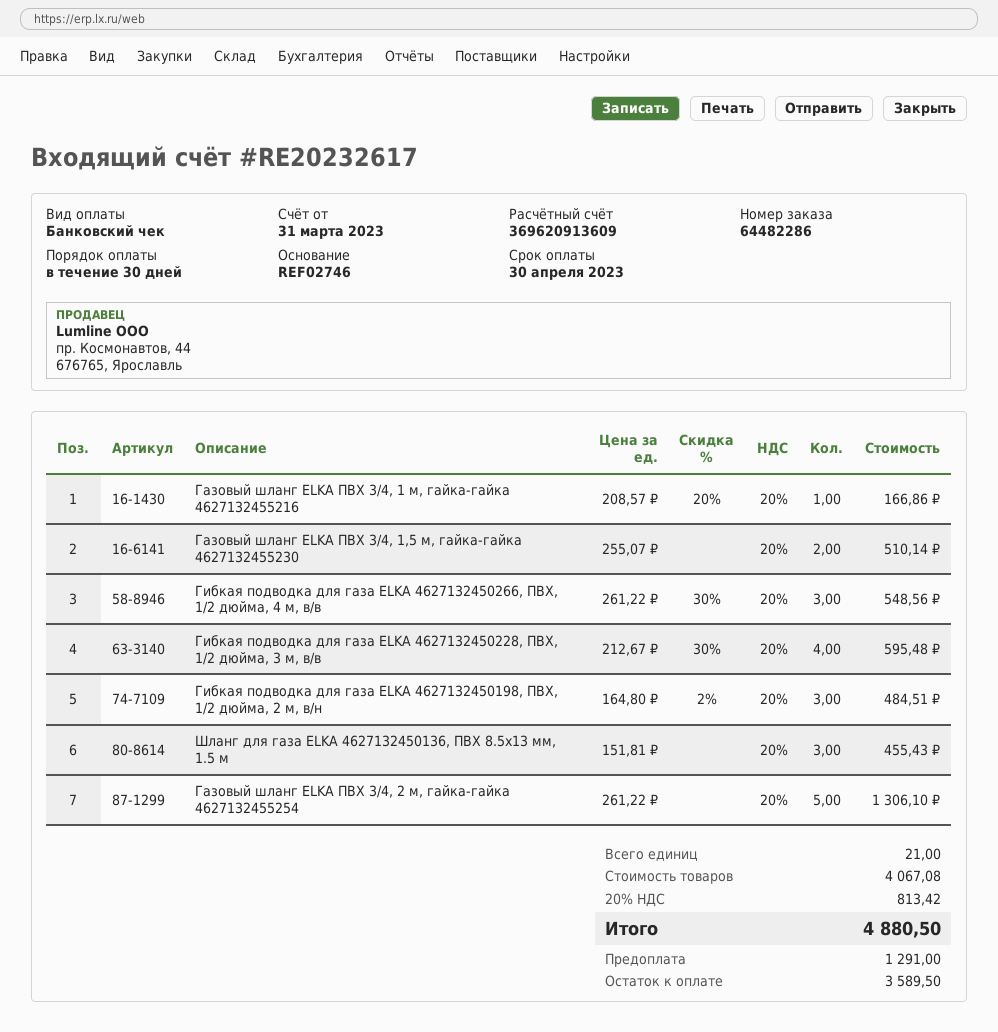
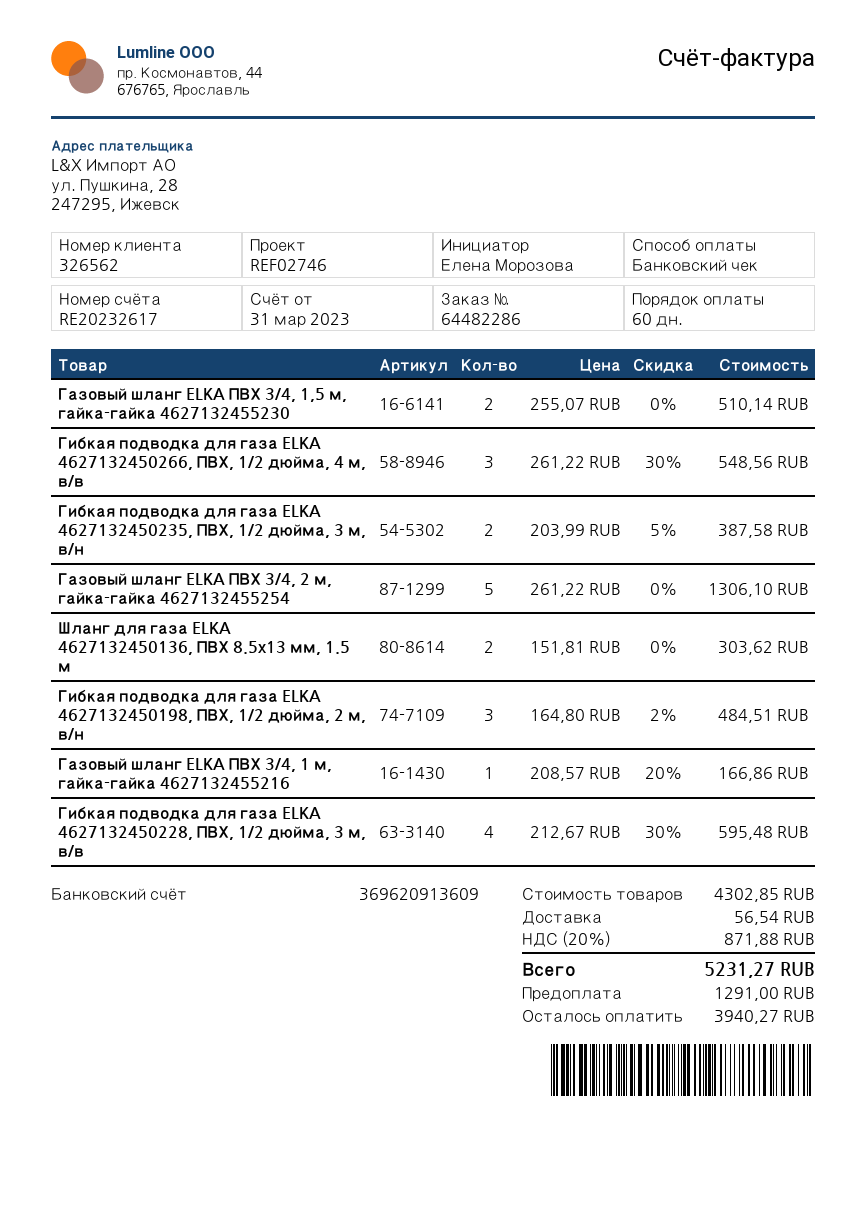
payment terms: 30 days -> 60 days
Шланг для газа ELKA 4627132450136, ПВХ 8.5x13 мм, 1.5 м: 3 x 151.81 = 455.43 -> 2 x 151.81 = 303.62
Гибкая подводка для газа ELKA 4627132450235, ПВХ, 1/2 дюйма, 3 м, в/н: none -> 2 x 203.99 - 5% = 387.58
subtotal: 4067.08 -> 4302.85
shipping: none -> 56.54
tax: 20% = 813.42 -> 20% = 871.88
total: 4880.50 -> 5231.27
balance: 3589.50 -> 3940.27

